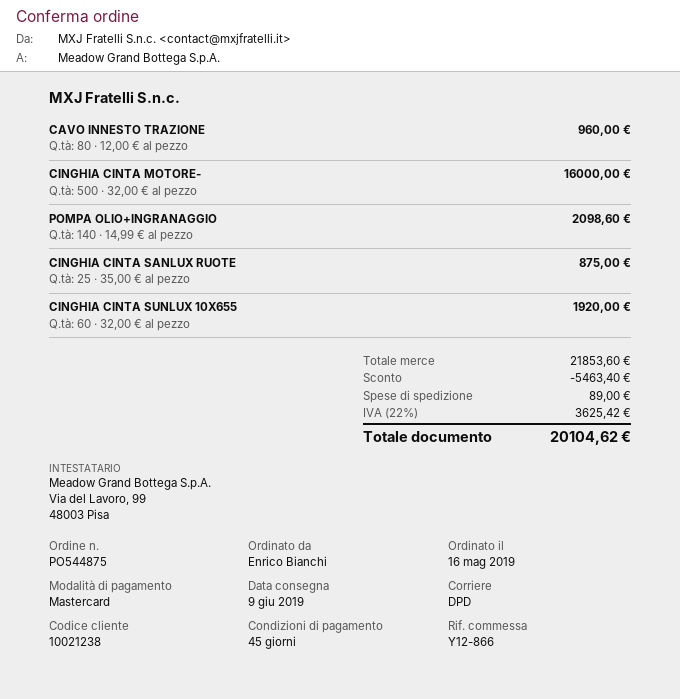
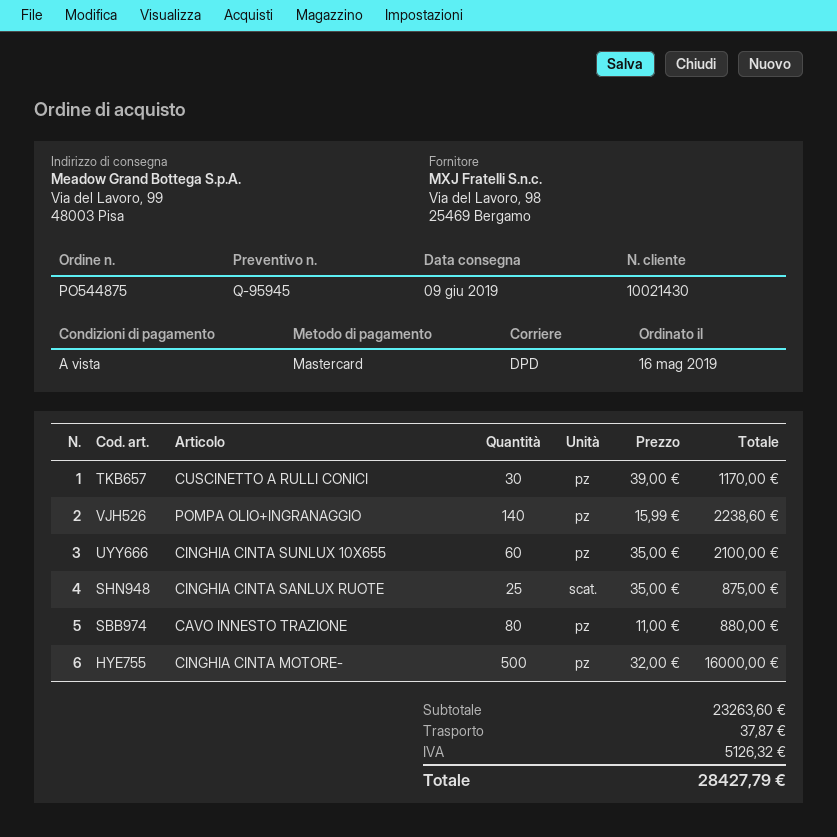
payment terms: 45 days -> on receipt
customer number: 10021238 -> 10021430
CAVO INNESTO TRAZIONE: 80 x 12.00 = 960.00 -> 80 x 11.00 = 880.00
POMPA OLIO+INGRANAGGIO: 140 x 14.99 = 2098.60 -> 140 x 15.99 = 2238.60
CINGHIA CINTA SUNLUX 10X655: 60 x 32.00 = 1920.00 -> 60 x 35.00 = 2100.00
CUSCINETTO A RULLI CONICI: none -> 30 x 39.00 = 1170.00
subtotal: 21853.60 -> 23263.60
discount: 5463.40 -> none
shipping: 89.00 -> 37.87
tax: 3625.42 -> 5126.32
total: 20104.62 -> 28427.79

